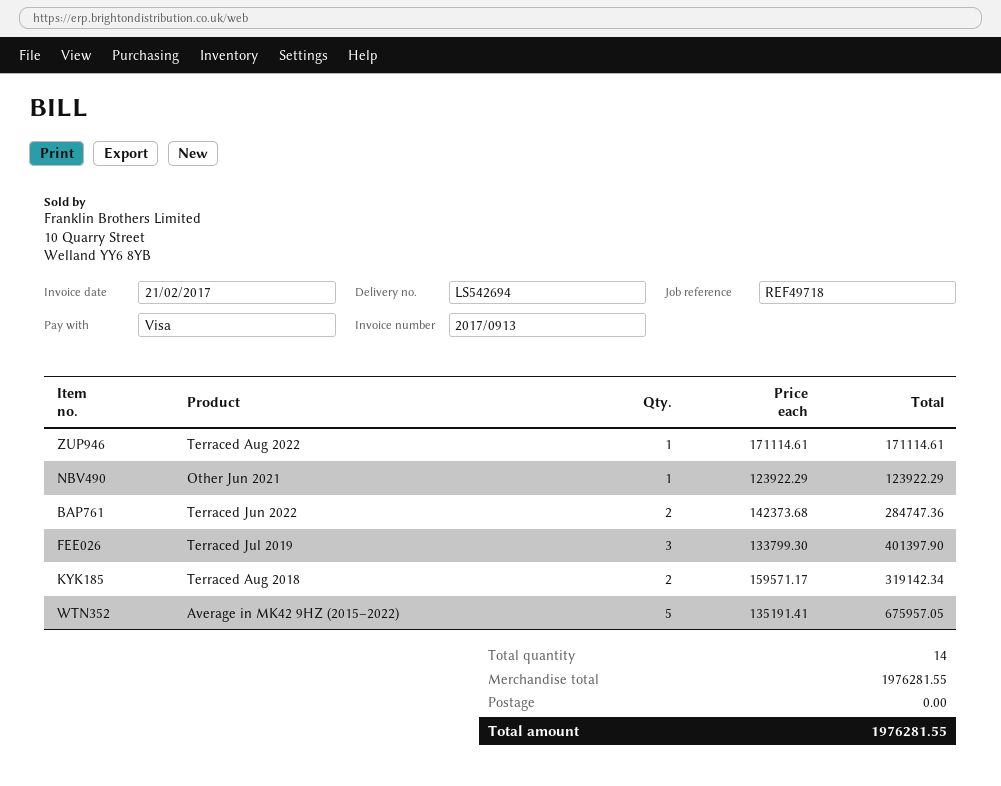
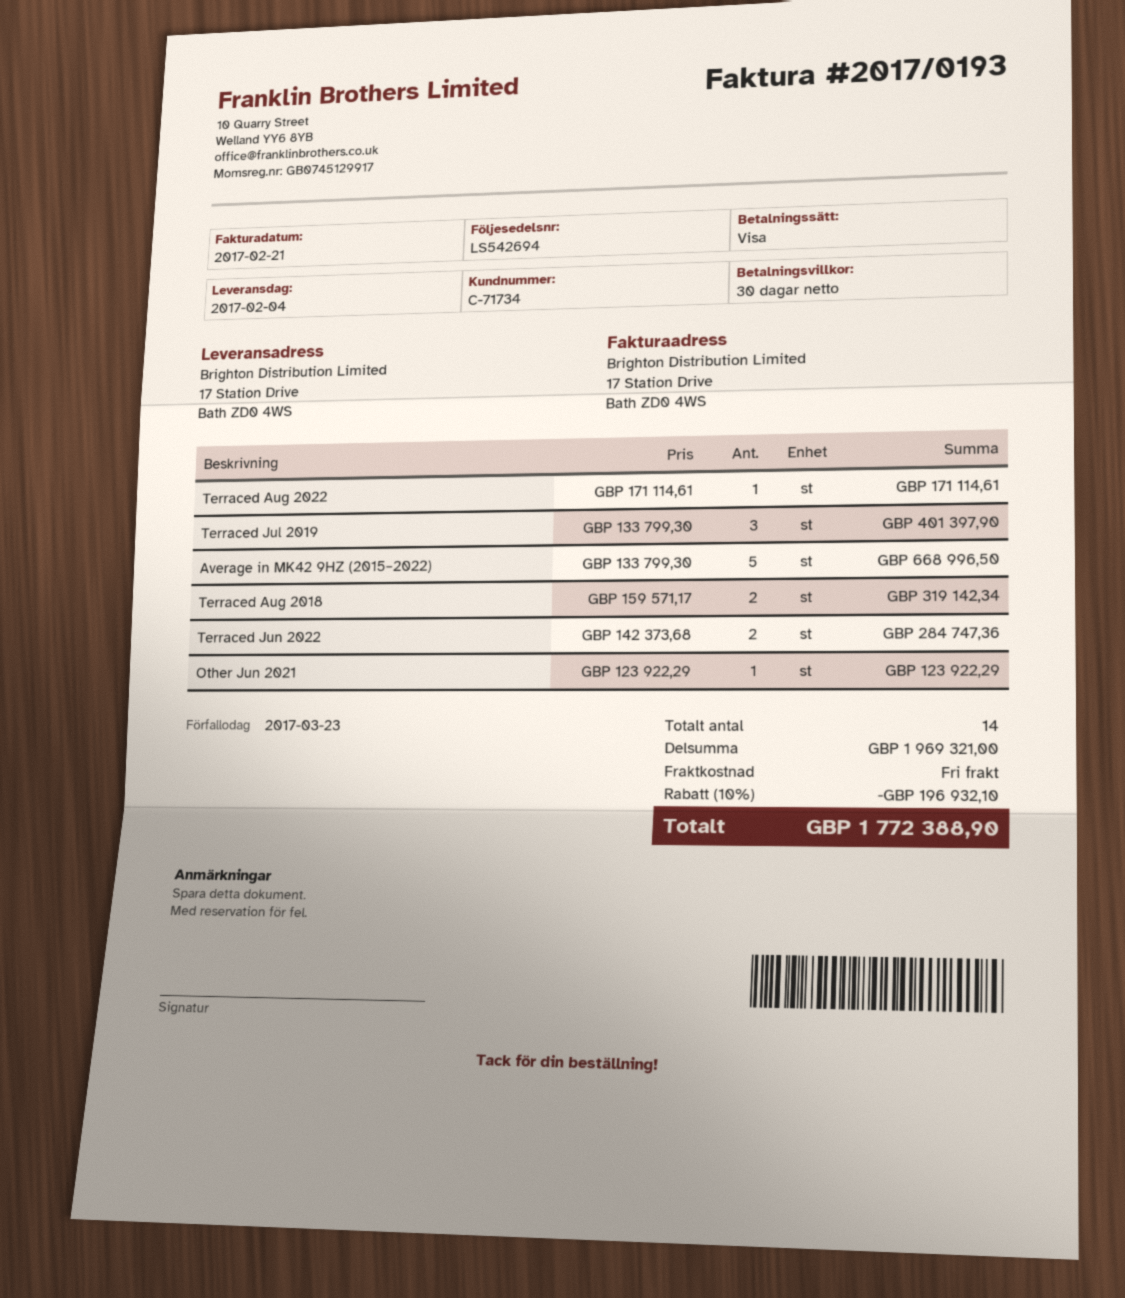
invoice number: 2017/0913 -> 2017/0193
Average in MK42 9HZ (2015–2022): 5 x 135191.41 = 675957.05 -> 5 x 133799.30 = 668996.50
subtotal: 1976281.55 -> 1969321.00
discount: none -> 10% = 196932.10
total: 1976281.55 -> 1772388.90

